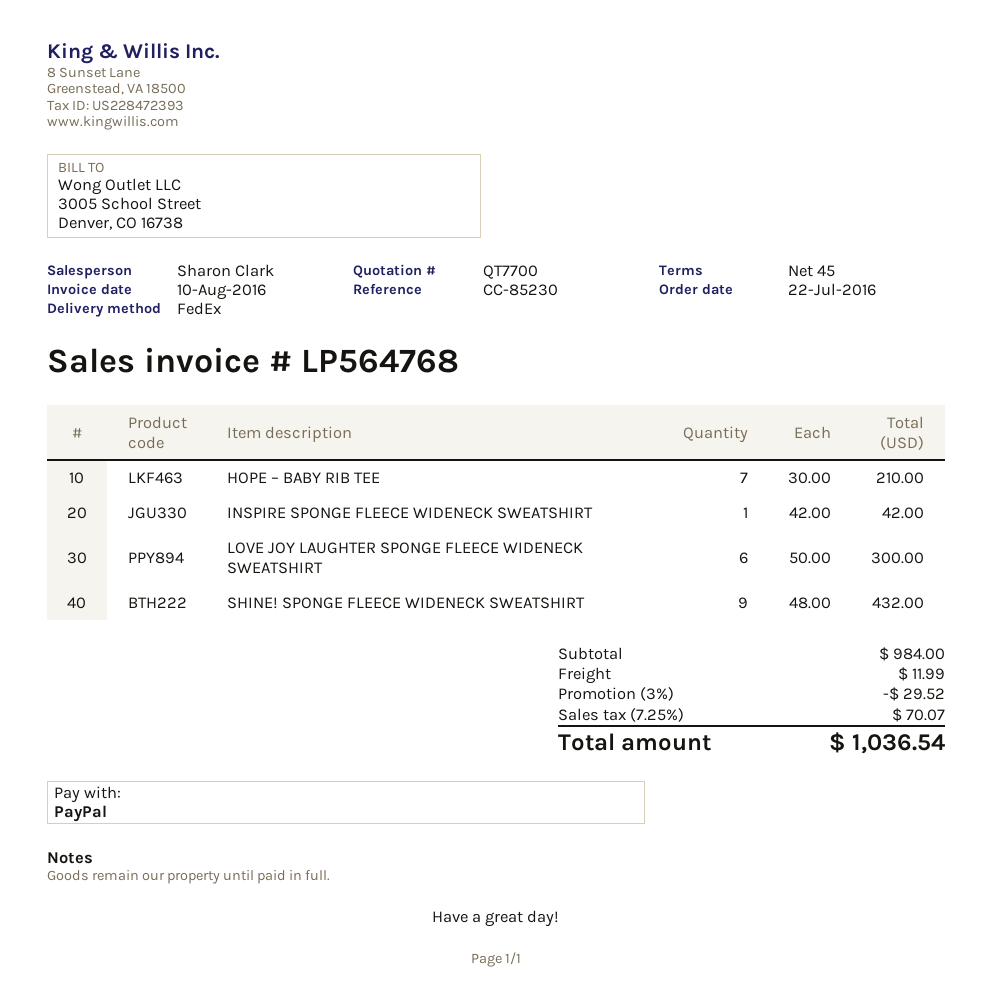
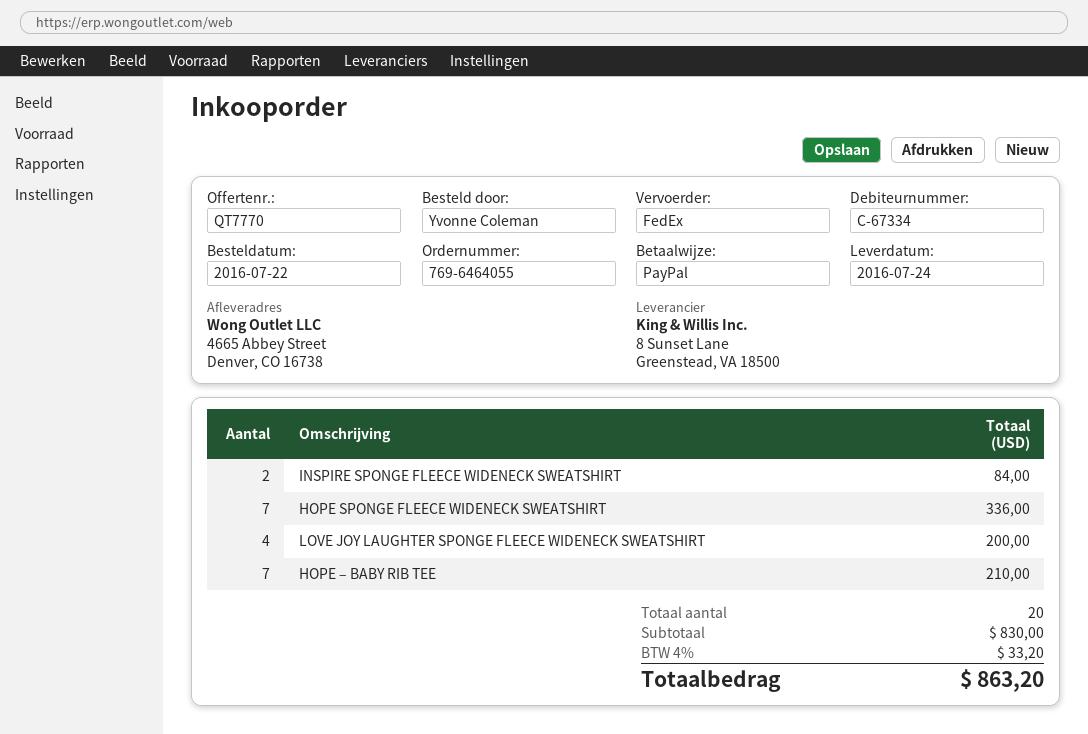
quote number: QT7700 -> QT7770
INSPIRE SPONGE FLEECE WIDENECK SWEATSHIRT: 1 for 42.00 -> 2 for 84.00
LOVE JOY LAUGHTER SPONGE FLEECE WIDENECK SWEATSHIRT: 6 for 300.00 -> 4 for 200.00
SHINE! SPONGE FLEECE WIDENECK SWEATSHIRT: 9 for 432.00 -> none
HOPE SPONGE FLEECE WIDENECK SWEATSHIRT: none -> 7 for 336.00
subtotal: 984.00 -> 830.00
discount: 3% = 29.52 -> none
shipping: 11.99 -> none
tax: 7.25% = 70.07 -> 4% = 33.20
total: 1036.54 -> 863.20

